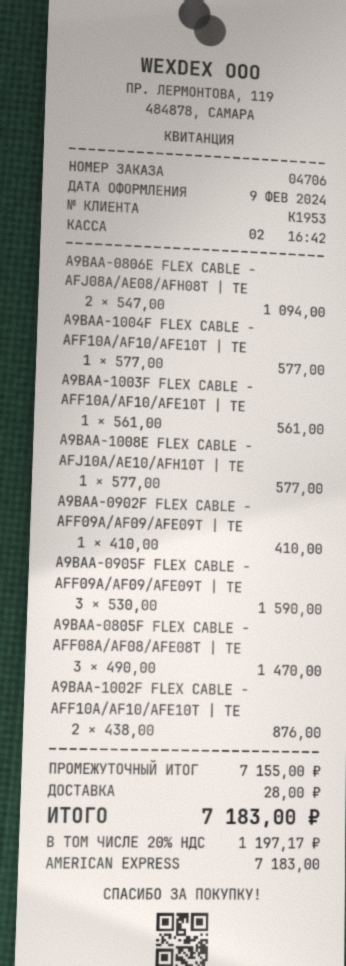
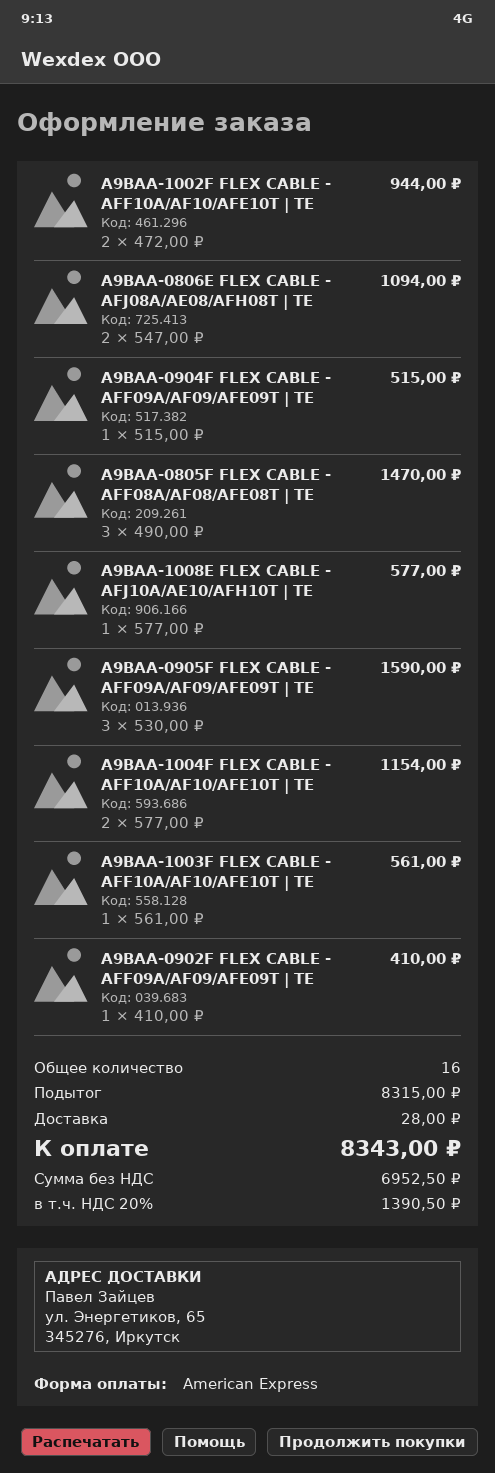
A9BAA-1004F FLEX CABLE - AFF10A/AF10/AFE10T | TE: 1 x 577.00 = 577.00 -> 2 x 577.00 = 1154.00
A9BAA-1002F FLEX CABLE - AFF10A/AF10/AFE10T | TE: 2 x 438.00 = 876.00 -> 2 x 472.00 = 944.00
A9BAA-0904F FLEX CABLE - AFF09A/AF09/AFE09T | TE: none -> 1 x 515.00 = 515.00
subtotal: 7155.00 -> 8315.00
tax: 20% = 1197.17 -> 20% = 1390.50
total: 7183.00 -> 8343.00

